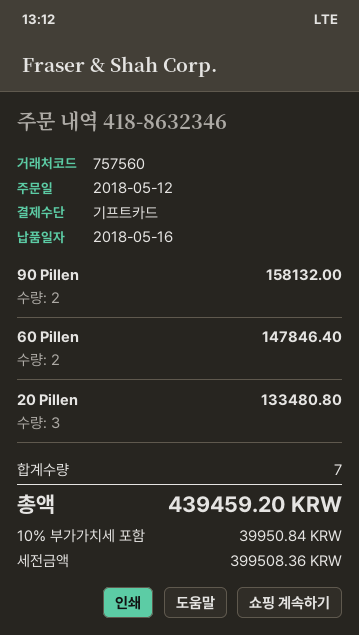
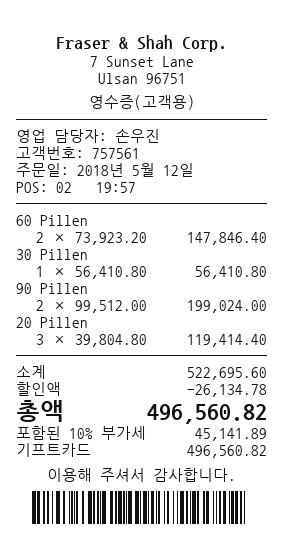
customer number: 757560 -> 757561
90 Pillen: 2 for 158132.00 -> 2 for 199024.00
20 Pillen: 3 for 133480.80 -> 3 for 119414.40
30 Pillen: none -> 1 for 56410.80
discount: none -> 26134.78
tax: 10% = 39950.84 -> 10% = 45141.89
total: 439459.20 -> 496560.82

